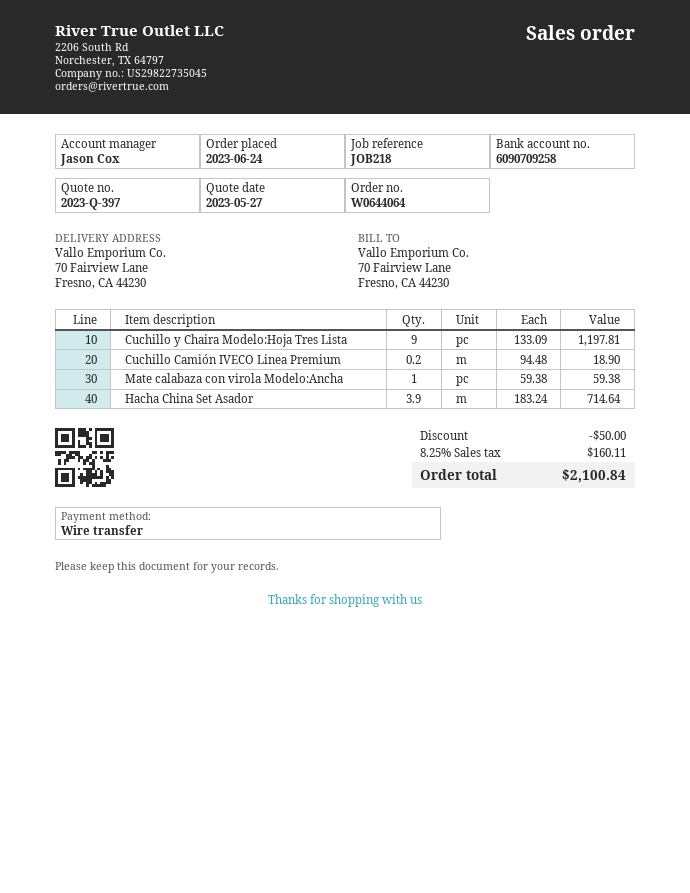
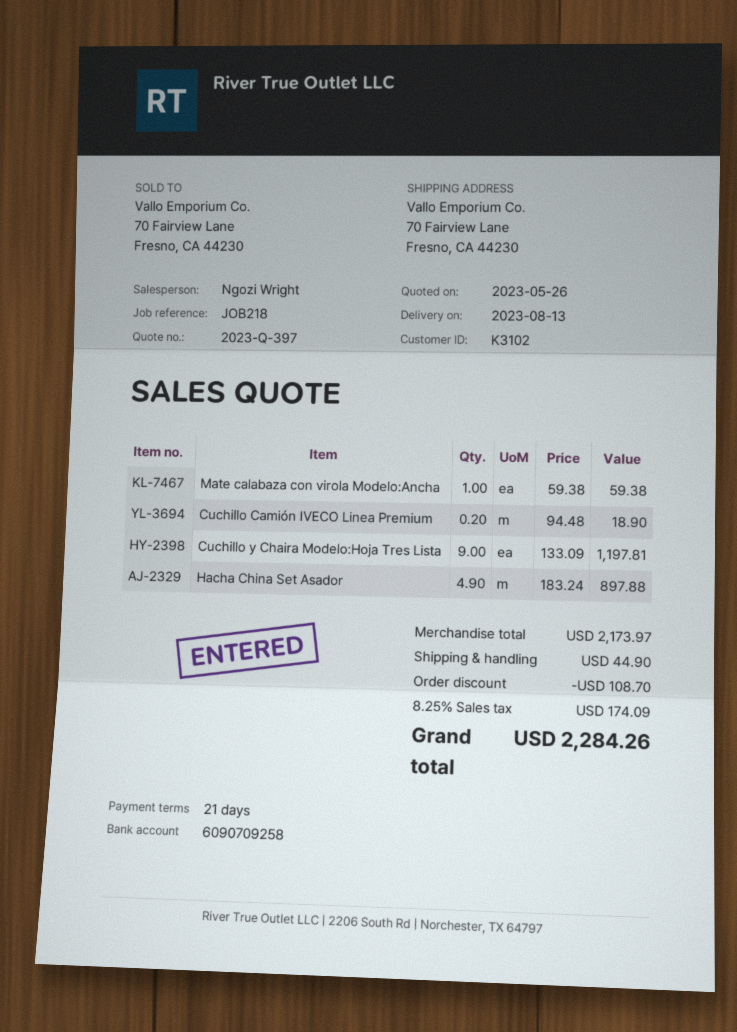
quote date: 2023-05-27 -> 2023-05-26
sales rep: Jason Cox -> Ngozi Wright
Hacha China Set Asador: 3.9 x 183.24 = 714.64 -> 4.9 x 183.24 = 897.88
discount: 50.00 -> 108.70
shipping: none -> 44.90
tax: 8.25% = 160.11 -> 8.25% = 174.09
total: 2100.84 -> 2284.26

